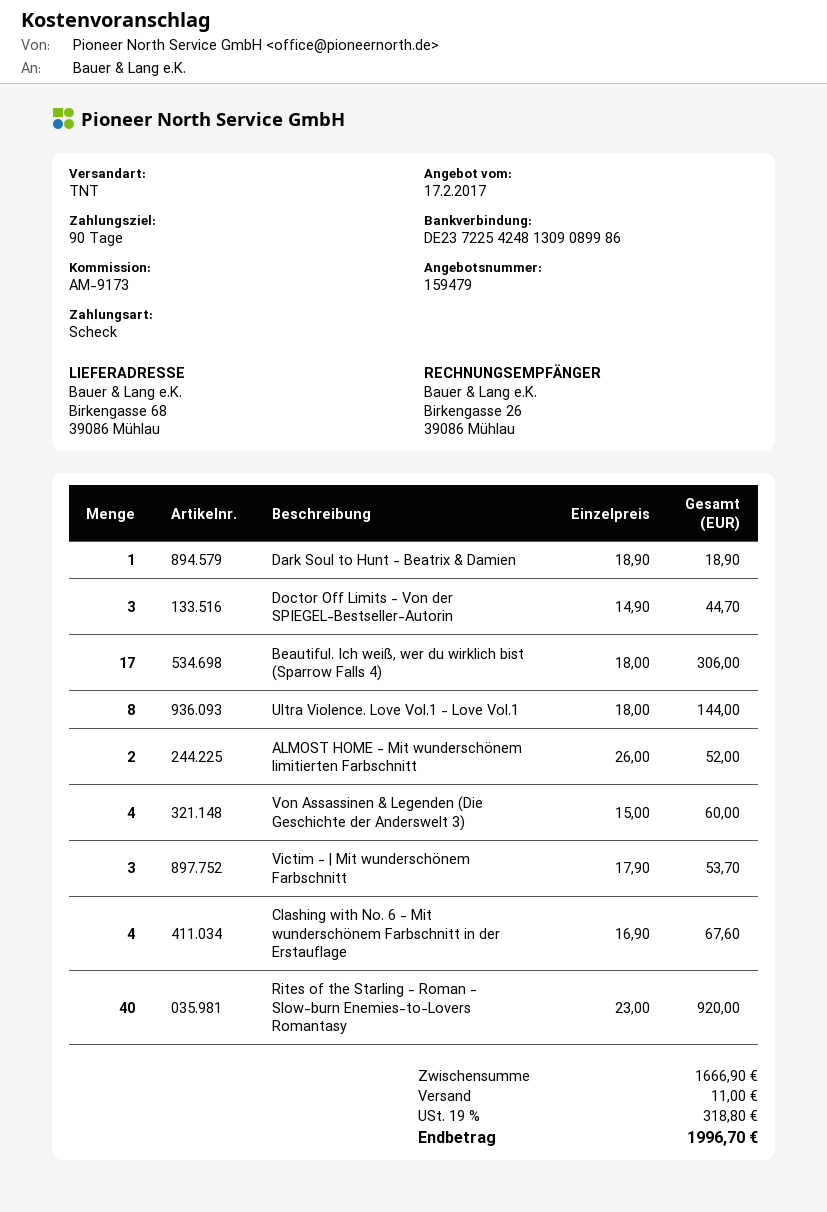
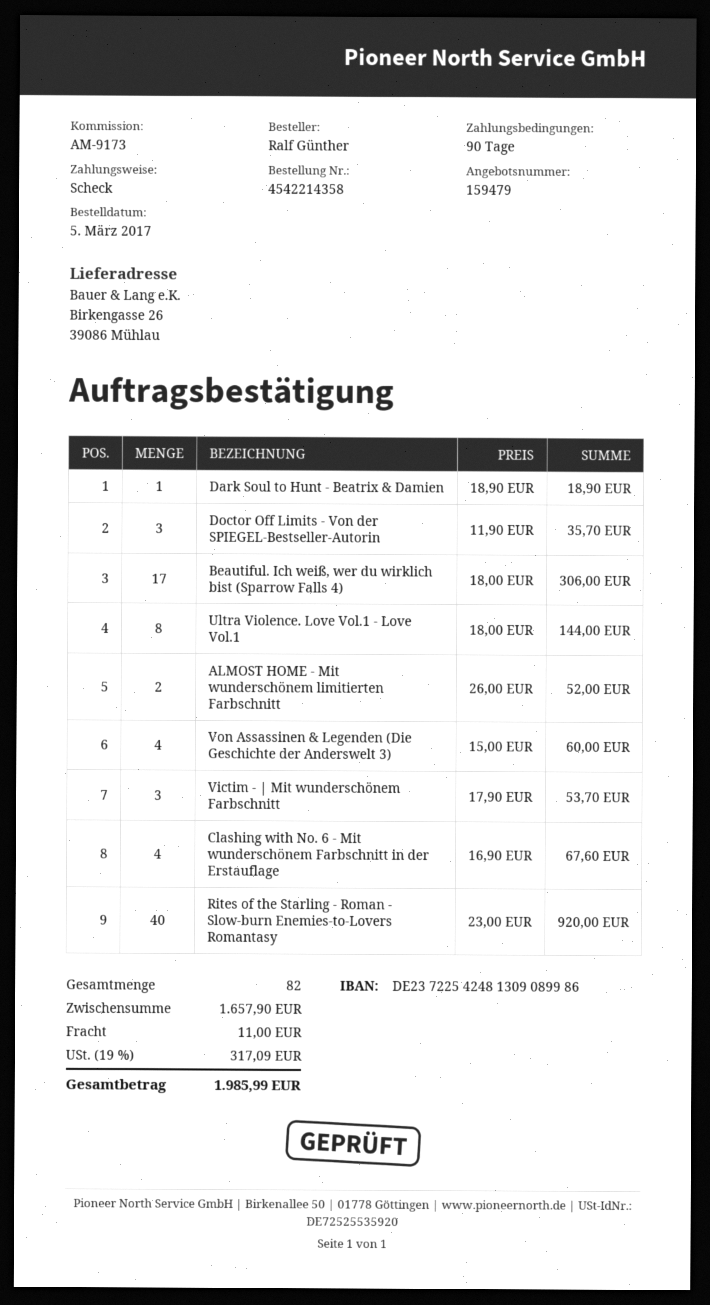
ship to: Birkengasse 68, 39086 Mühlau -> Birkengasse 26, 39086 Mühlau
Doctor Off Limits - Von der SPIEGEL-Bestseller-Autorin: 3 x 14.90 = 44.70 -> 3 x 11.90 = 35.70
subtotal: 1666.90 -> 1657.90
tax: 19% = 318.80 -> 19% = 317.09
total: 1996.70 -> 1985.99

